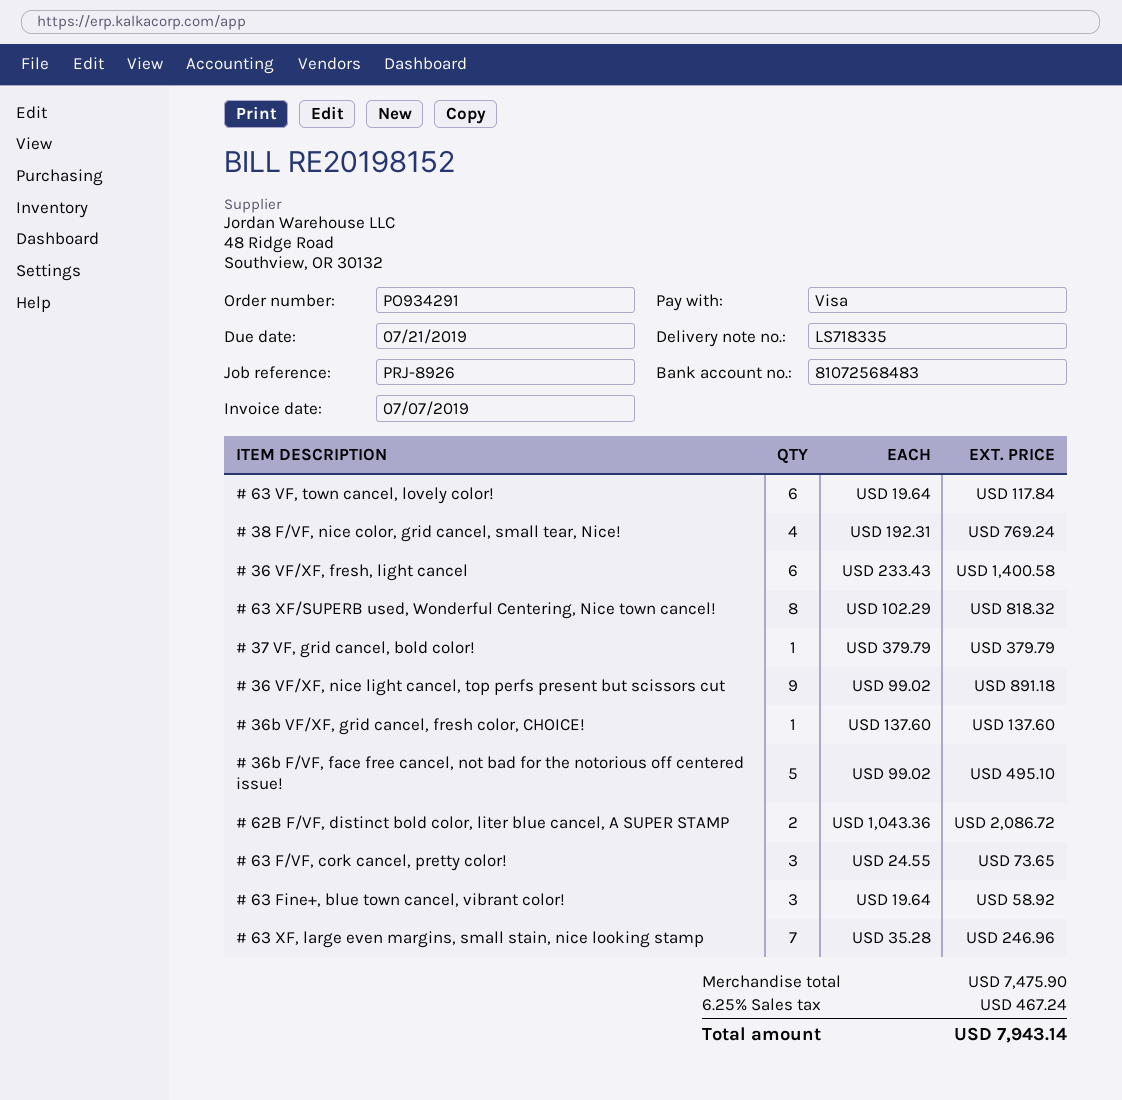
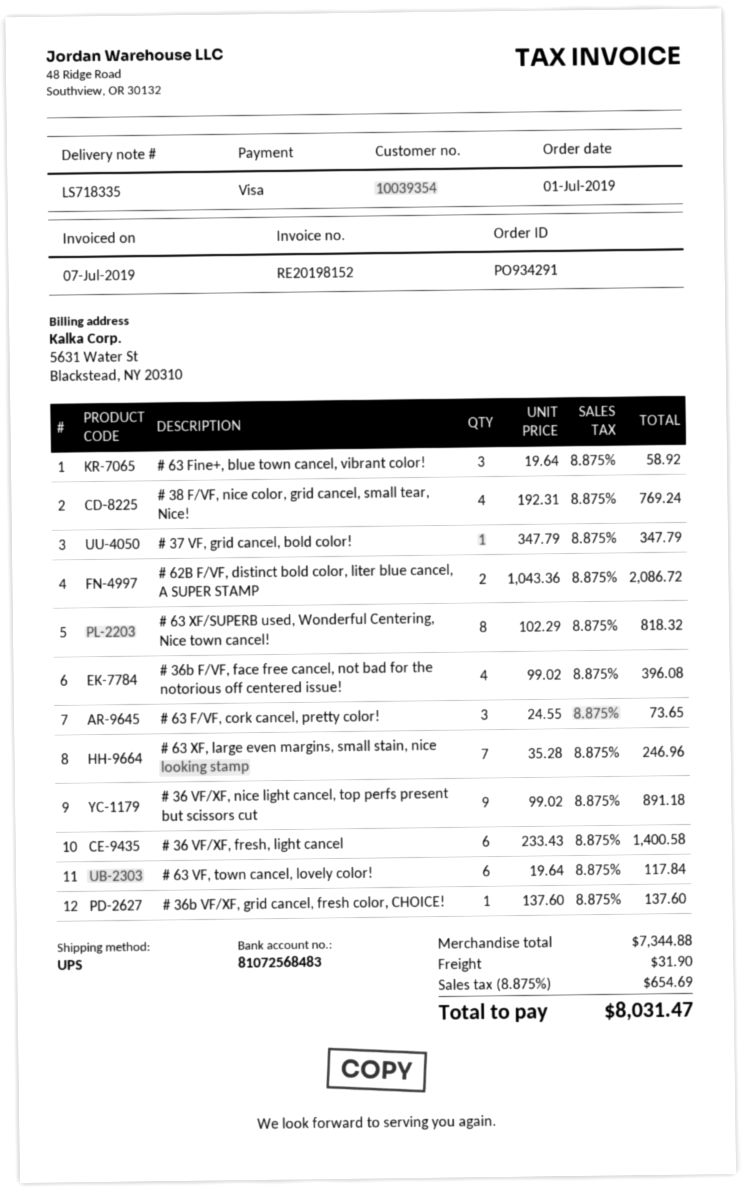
# 37 VF, grid cancel, bold color!: 1 x 379.79 = 379.79 -> 1 x 347.79 = 347.79
# 36b F/VF, face free cancel, not bad for the notorious off centered issue!: 5 x 99.02 = 495.10 -> 4 x 99.02 = 396.08
subtotal: 7475.90 -> 7344.88
shipping: none -> 31.90
tax: 6.25% = 467.24 -> 8.875% = 654.69
total: 7943.14 -> 8031.47

